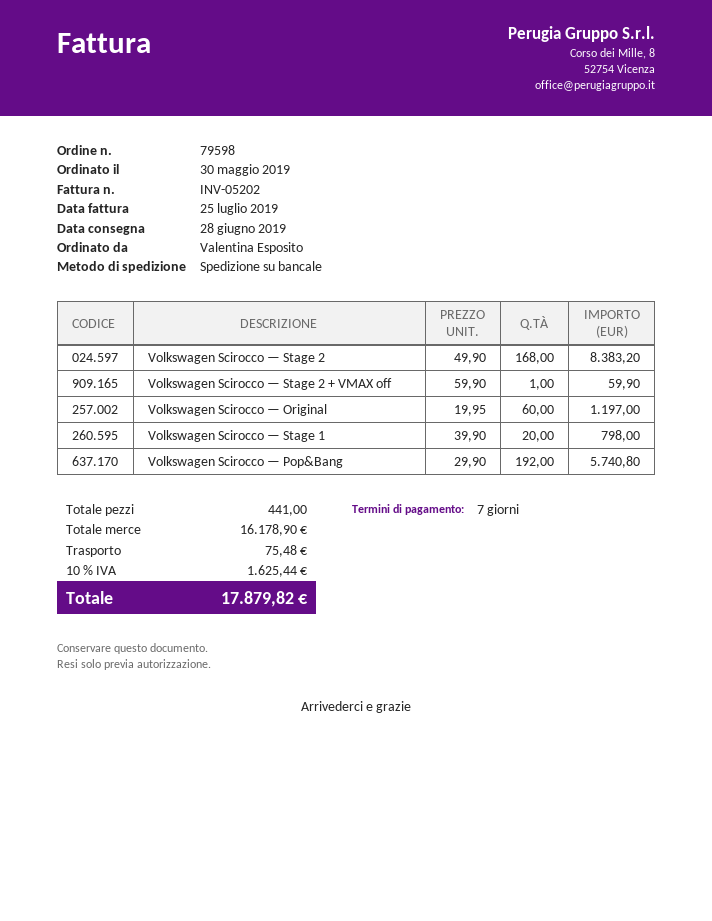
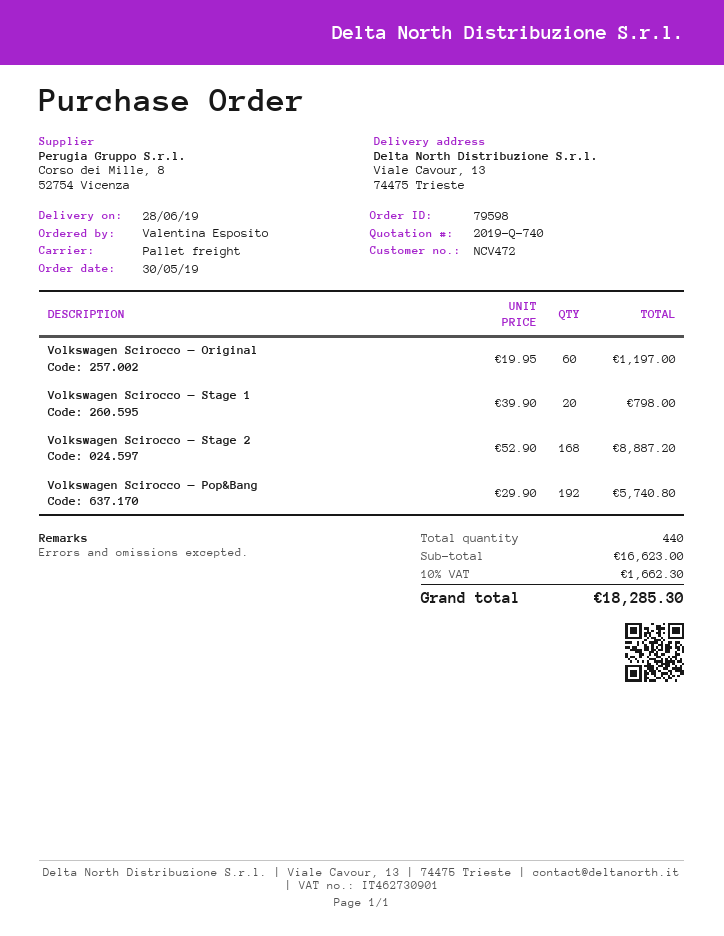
Volkswagen Scirocco — Stage 2: 168 x 49.90 = 8383.20 -> 168 x 52.90 = 8887.20
Volkswagen Scirocco — Stage 2 + VMAX off: 1 x 59.90 = 59.90 -> none
total quantity: 441 -> 440
subtotal: 16178.90 -> 16623.00
shipping: 75.48 -> none
tax: 10% = 1625.44 -> 10% = 1662.30
total: 17879.82 -> 18285.30

